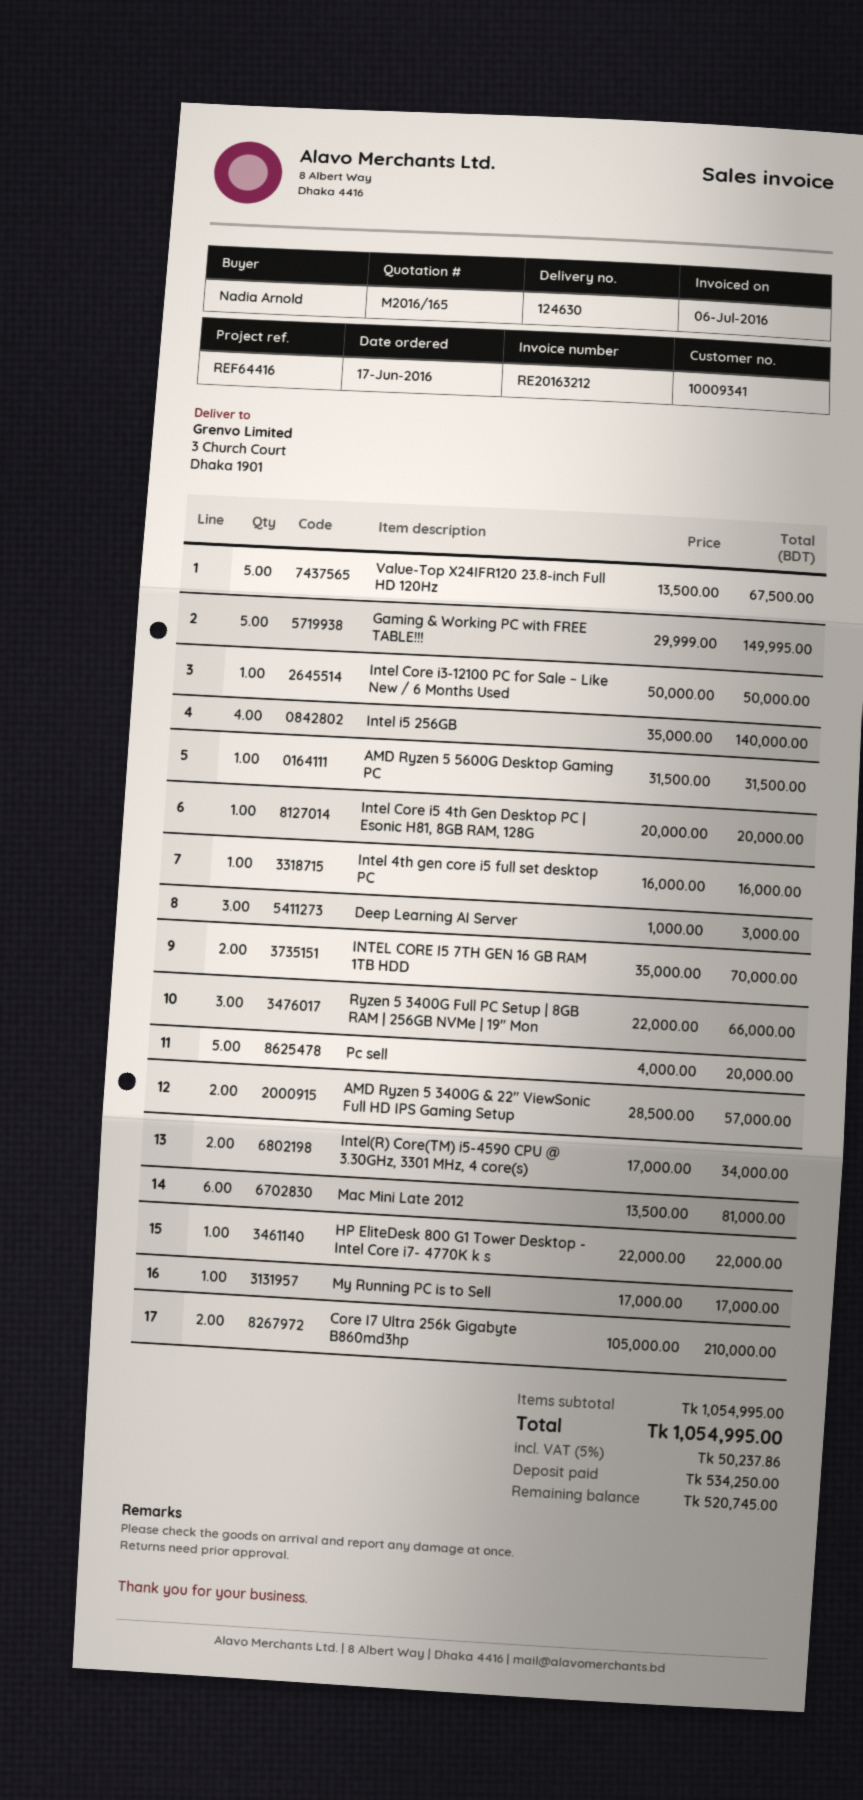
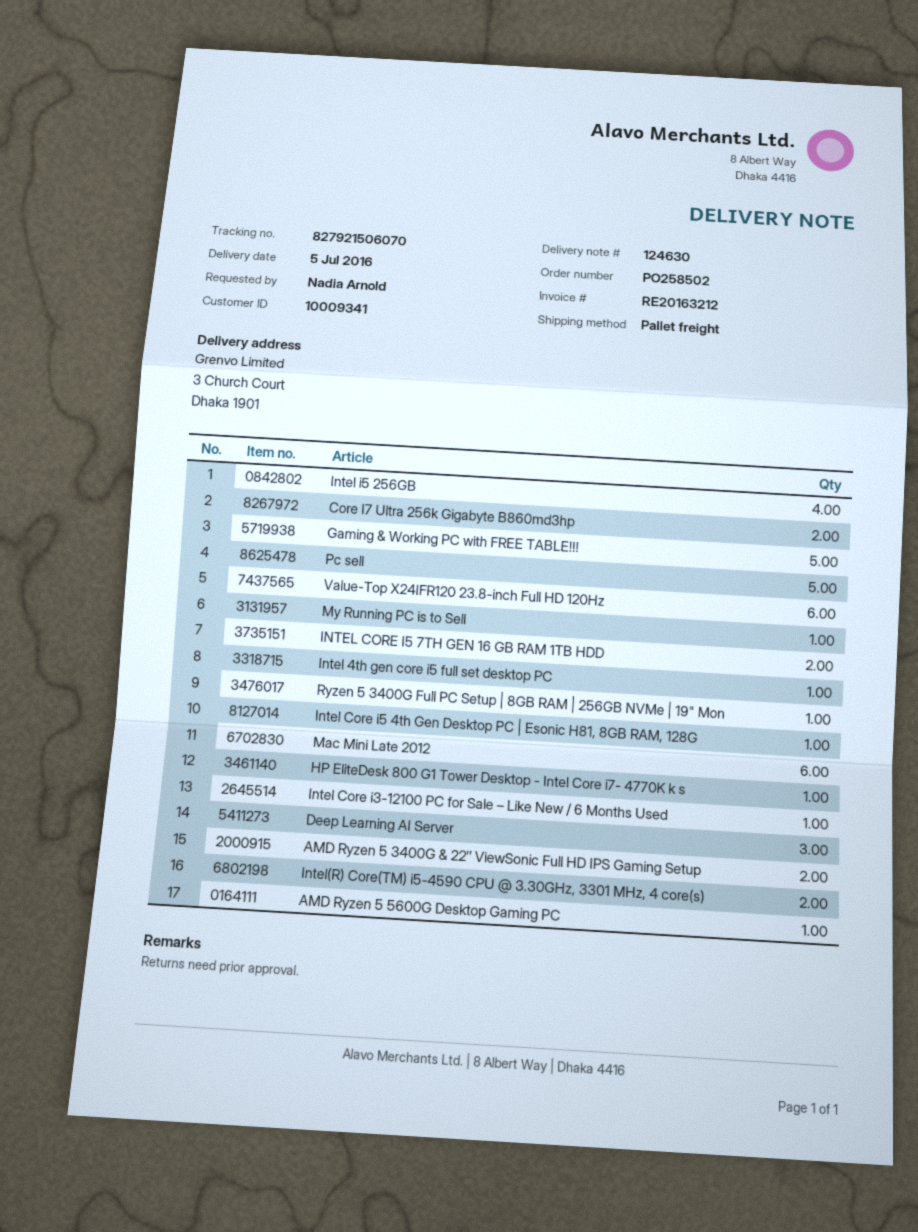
Value-Top X24IFR120 23.8-inch Full HD 120Hz: 5 -> 6
Ryzen 5 3400G Full PC Setup | 8GB RAM | 256GB NVMe | 19" Mon: 3 -> 1

